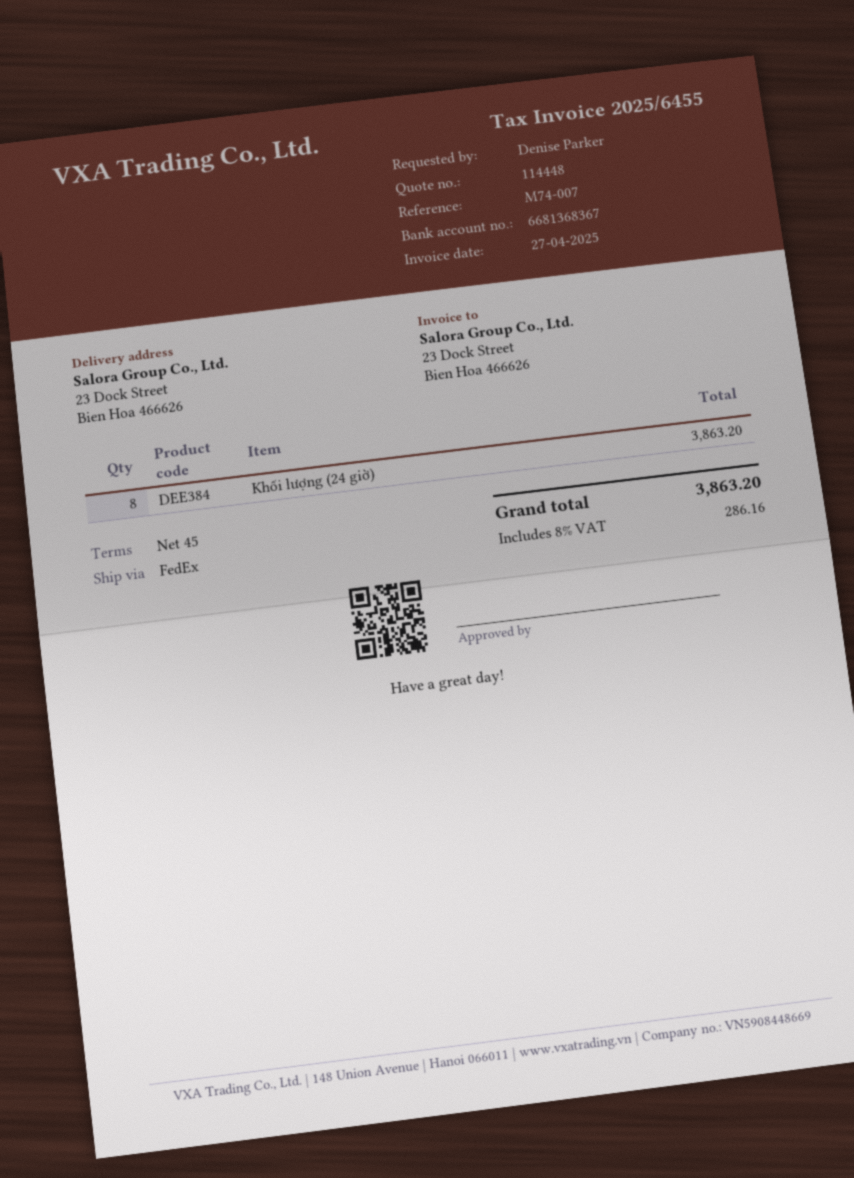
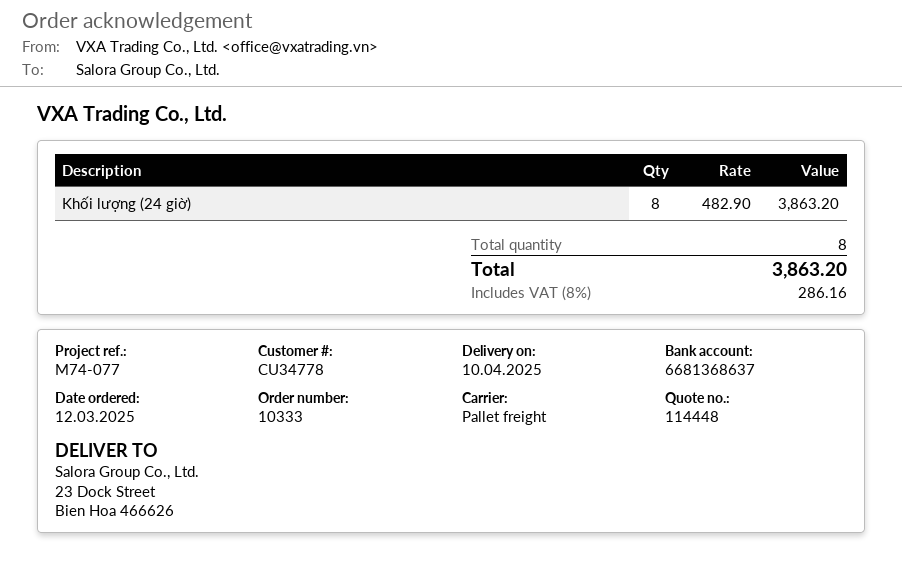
reference: M74-007 -> M74-077
bank account: 6681368367 -> 6681368637
shipping method: FedEx -> pallet freight

